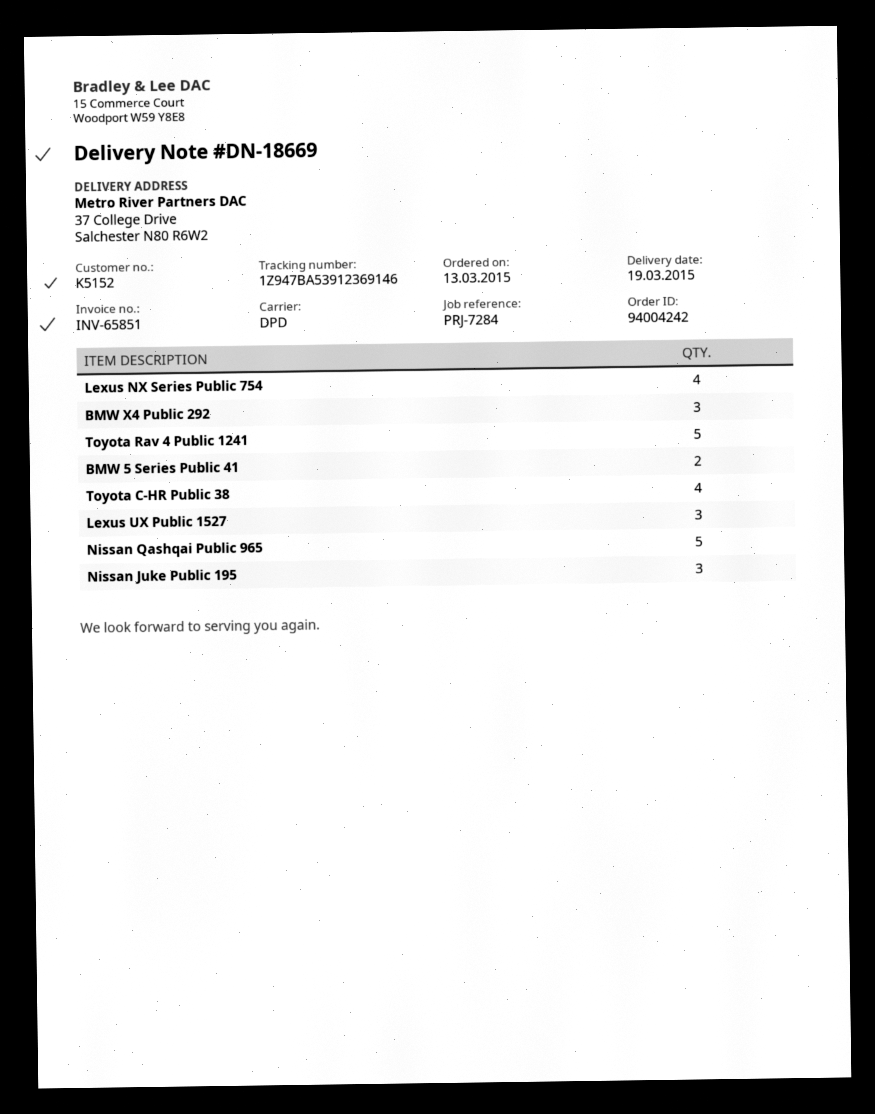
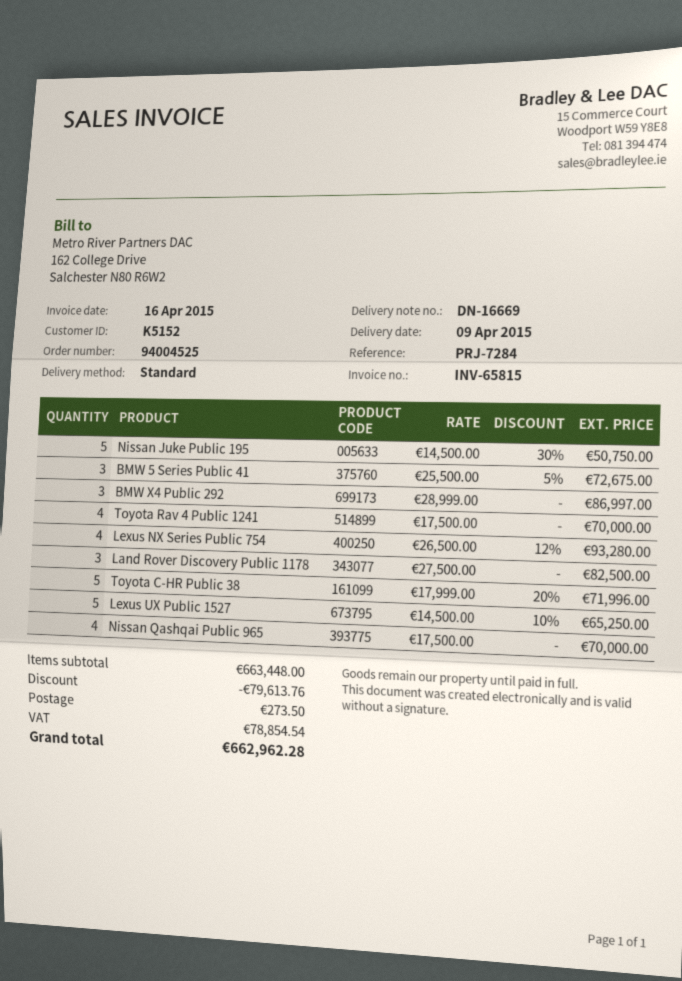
order number: 94004242 -> 94004525
delivery note number: DN-18669 -> DN-16669
delivery date: 2015-03-19 -> 2015-04-09
invoice number: INV-65851 -> INV-65815
shipping method: DPD -> standard
Toyota Rav 4 Public 1241: 5 -> 4
BMW 5 Series Public 41: 2 -> 3
Toyota C-HR Public 38: 4 -> 5
Lexus UX Public 1527: 3 -> 5
Nissan Qashqai Public 965: 5 -> 4
Nissan Juke Public 195: 3 -> 5
Land Rover Discovery Public 1178: none -> 3

